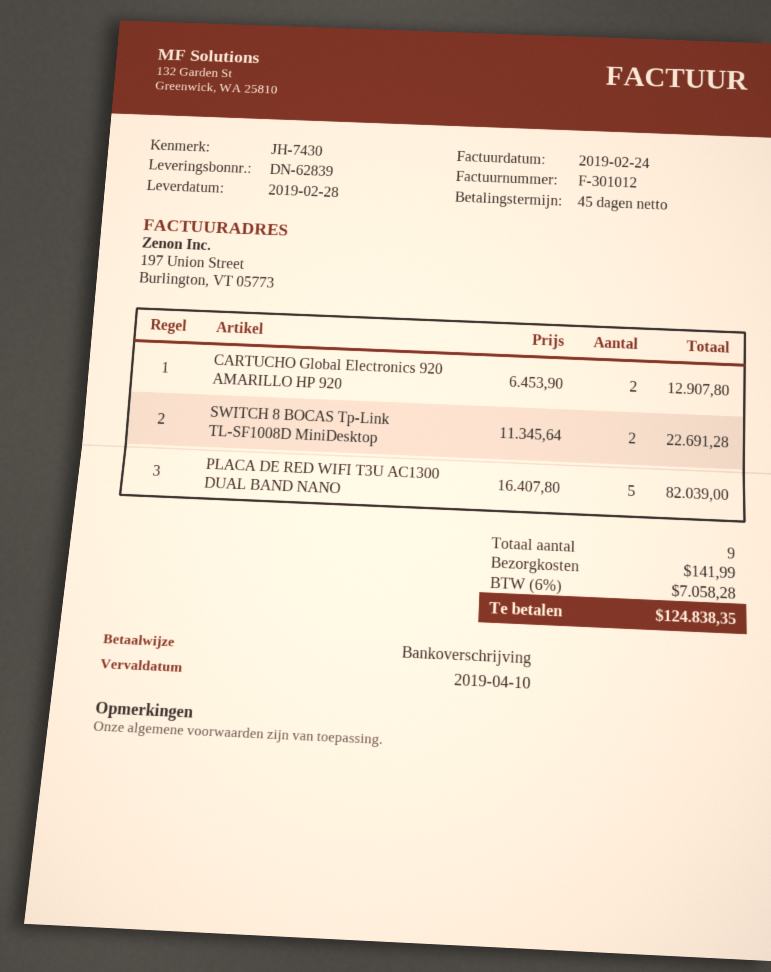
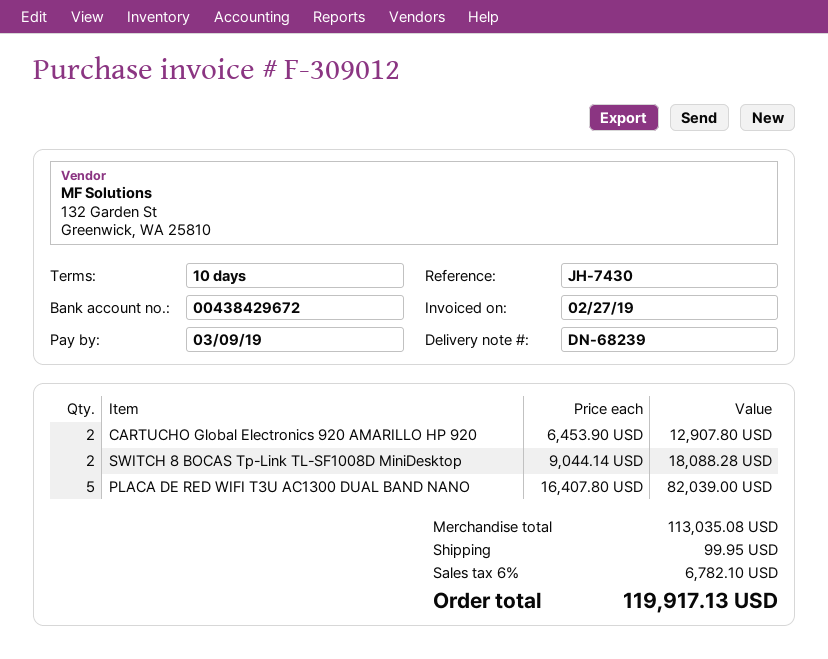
delivery note number: DN-62839 -> DN-68239
invoice number: F-301012 -> F-309012
invoice date: 2019-02-24 -> 2019-02-27
payment terms: 45 days -> 10 days
due date: 2019-04-10 -> 2019-03-09
SWITCH 8 BOCAS Tp-Link TL-SF1008D MiniDesktop: 2 x 11345.64 = 22691.28 -> 2 x 9044.14 = 18088.28
shipping: 141.99 -> 99.95
tax: 6% = 7058.28 -> 6% = 6782.10
total: 124838.35 -> 119917.13

